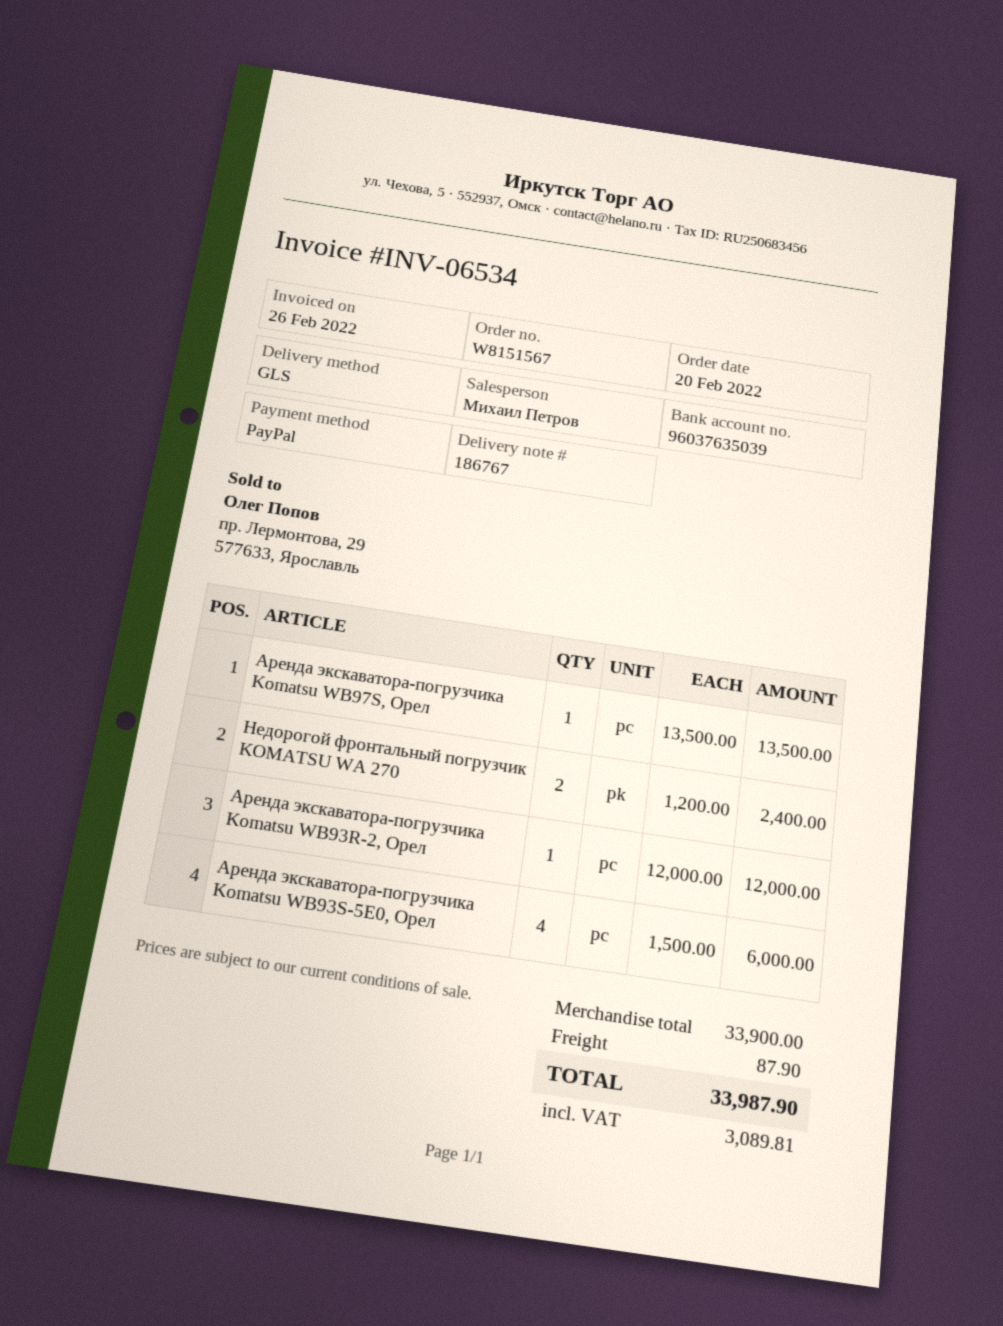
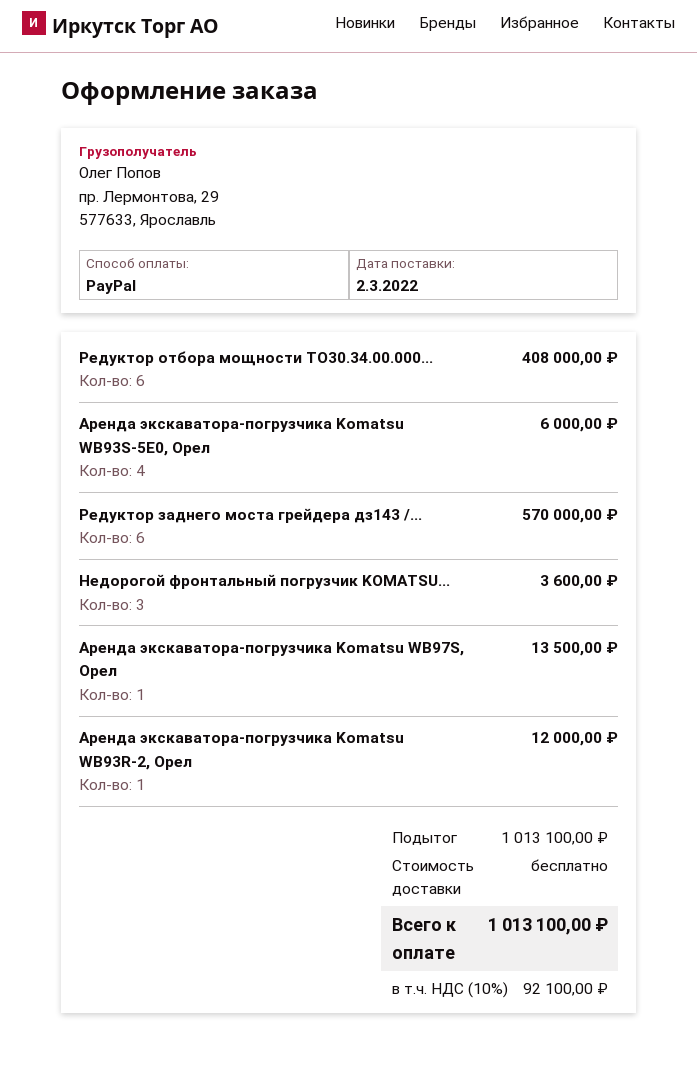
Недорогой фронтальный погрузчик KOMATSU WA 270: 2 for 2400.00 -> 3 for 3600.00
Редуктор отбора мощности ТО30.34.00.000...: none -> 6 for 408000.00
Редуктор заднего моста грейдера дз143 /...: none -> 6 for 570000.00
subtotal: 33900.00 -> 1013100.00
shipping: 87.90 -> 0.00
tax: 3089.81 -> 92100.00
total: 33987.90 -> 1013100.00

